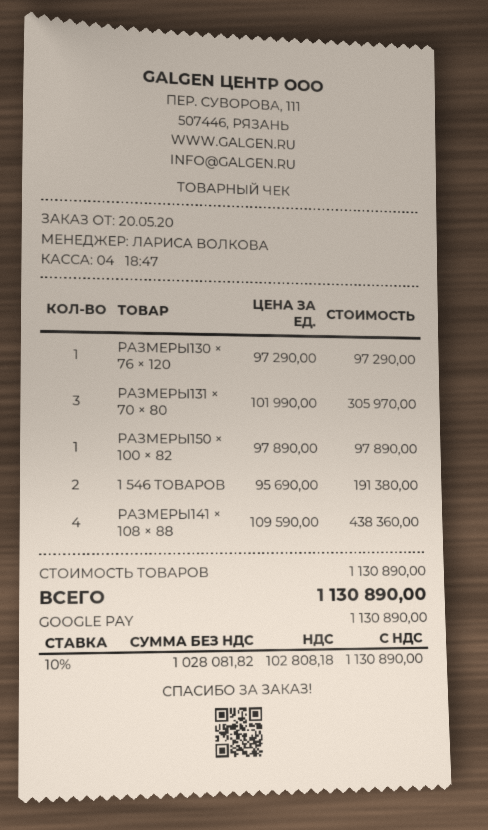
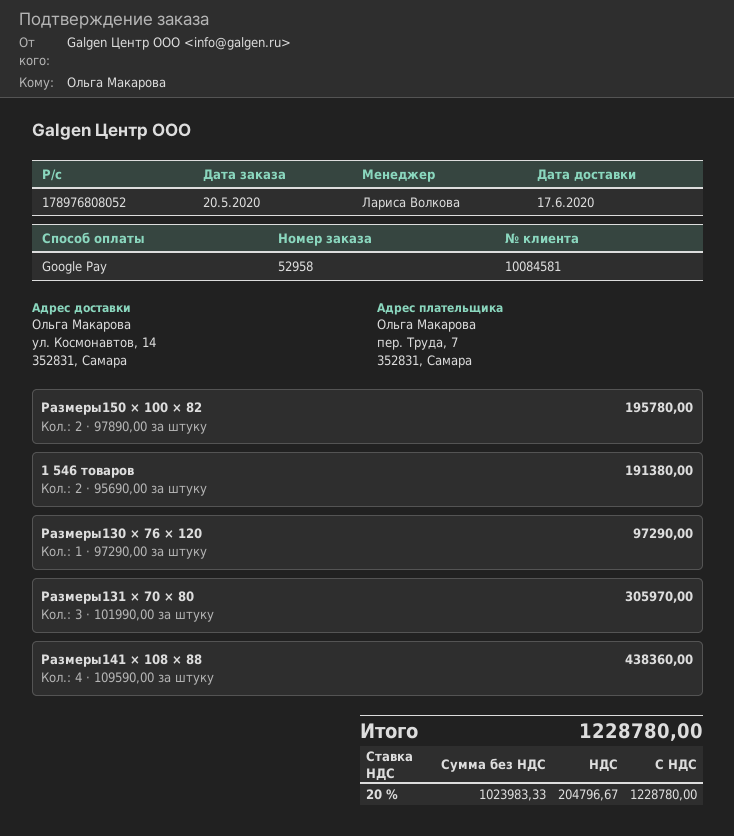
РАЗМЕРЫ150 × 100 × 82: 1 x 97890.00 = 97890.00 -> 2 x 97890.00 = 195780.00
net: 1028081.82 -> 1023983.33
tax: 10% = 102808.18 -> 20% = 204796.67
total: 1130890.00 -> 1228780.00

